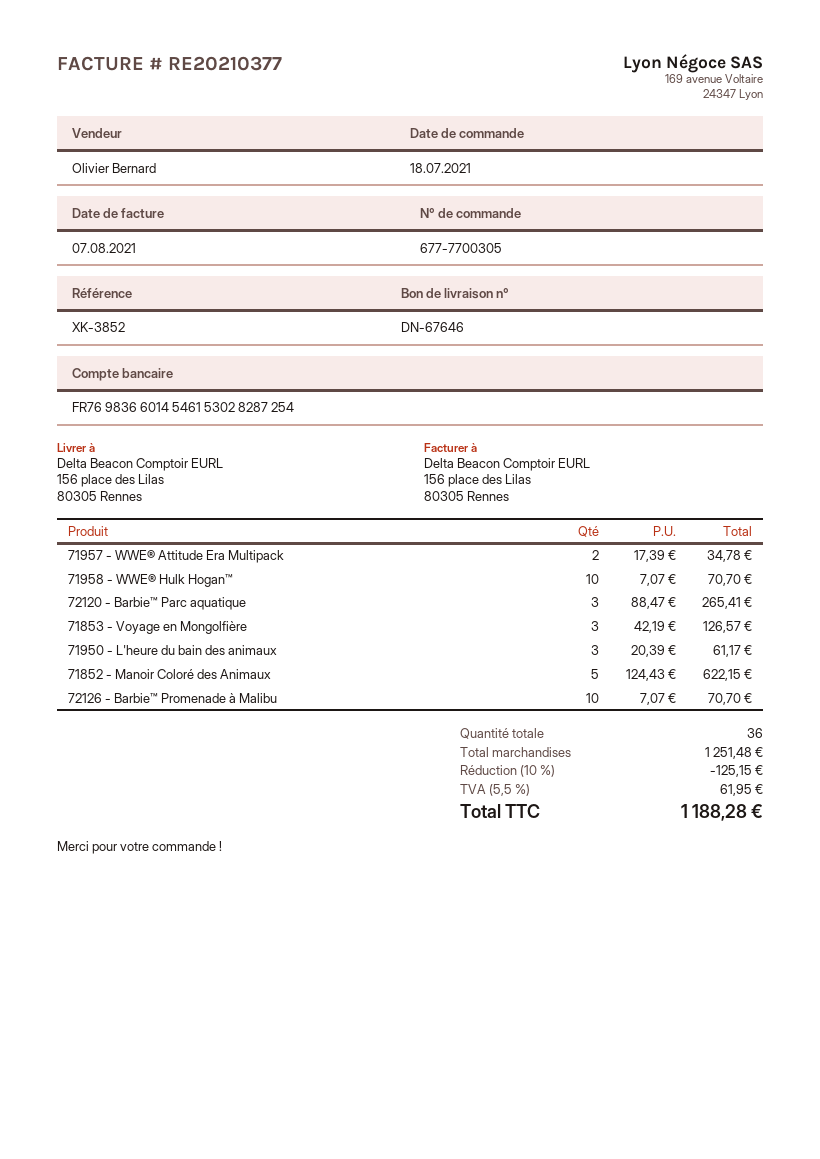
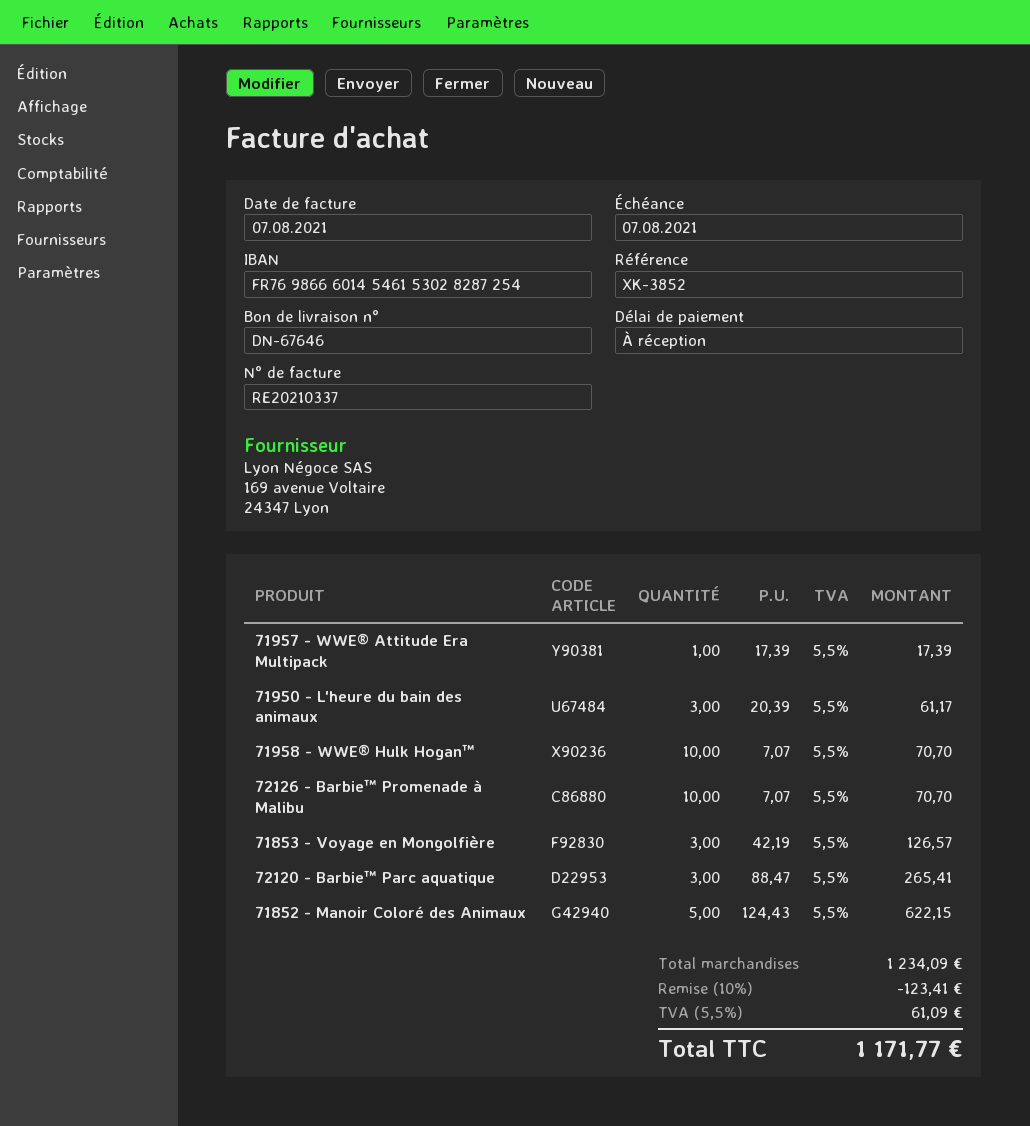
invoice number: RE20210377 -> RE20210337
bank account: FR7698366014546153028287254 -> FR7698666014546153028287254
71957 - WWE® Attitude Era Multipack: 2 x 17.39 = 34.78 -> 1 x 17.39 = 17.39
subtotal: 1251.48 -> 1234.09
discount: 10% = 125.15 -> 10% = 123.41
tax: 5.5% = 61.95 -> 5.5% = 61.09
total: 1188.28 -> 1171.77

